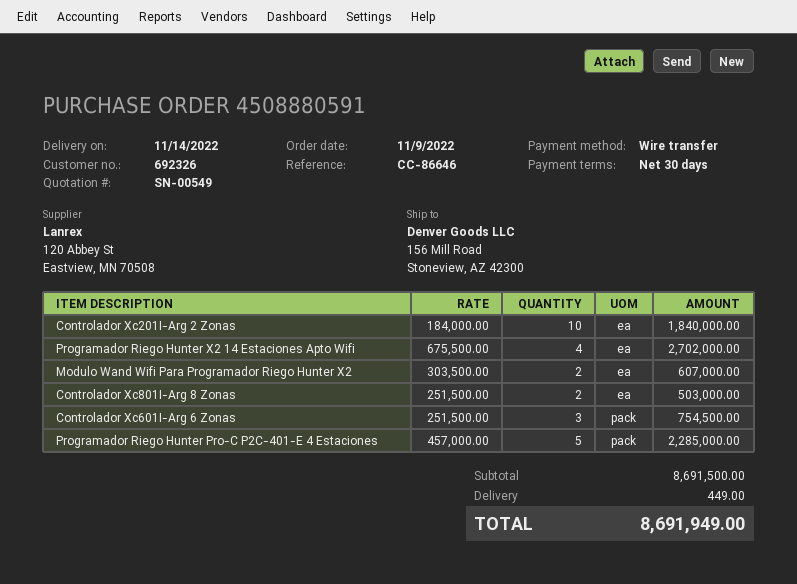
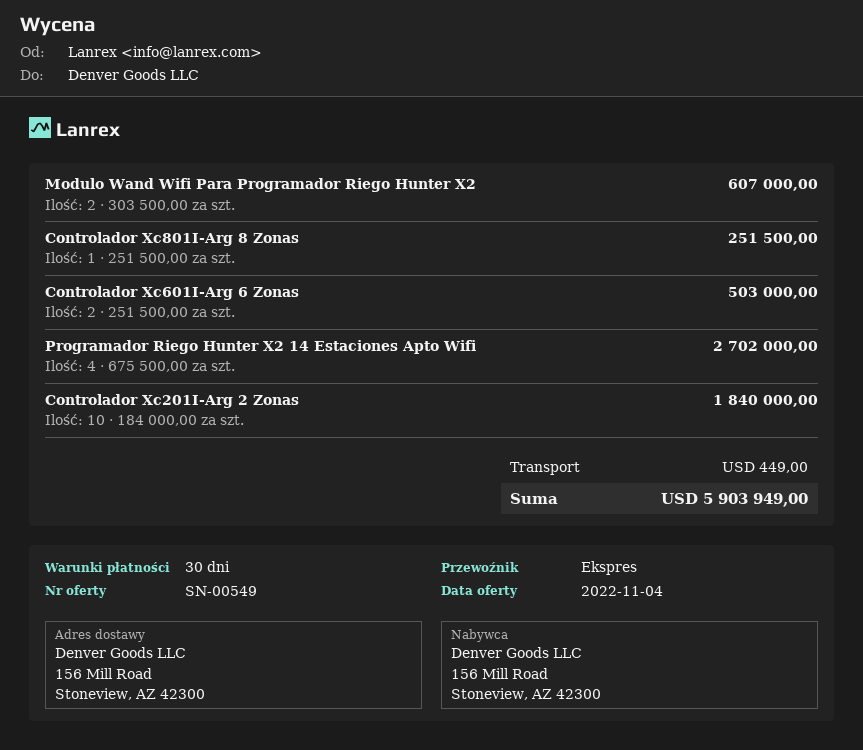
Controlador Xc801I-Arg 8 Zonas: 2 x 251500.00 = 503000.00 -> 1 x 251500.00 = 251500.00
Controlador Xc601I-Arg 6 Zonas: 3 x 251500.00 = 754500.00 -> 2 x 251500.00 = 503000.00
Programador Riego Hunter Pro-C P2C-401-E 4 Estaciones: 5 x 457000.00 = 2285000.00 -> none
total: 8691949.00 -> 5903949.00

